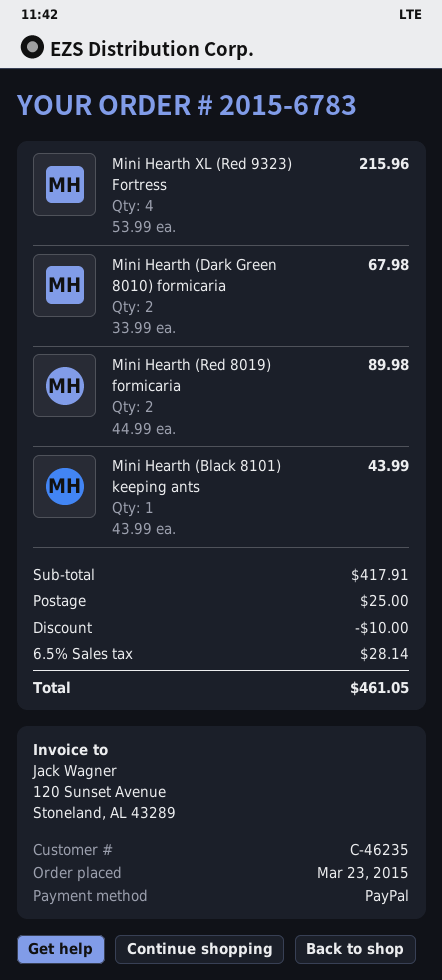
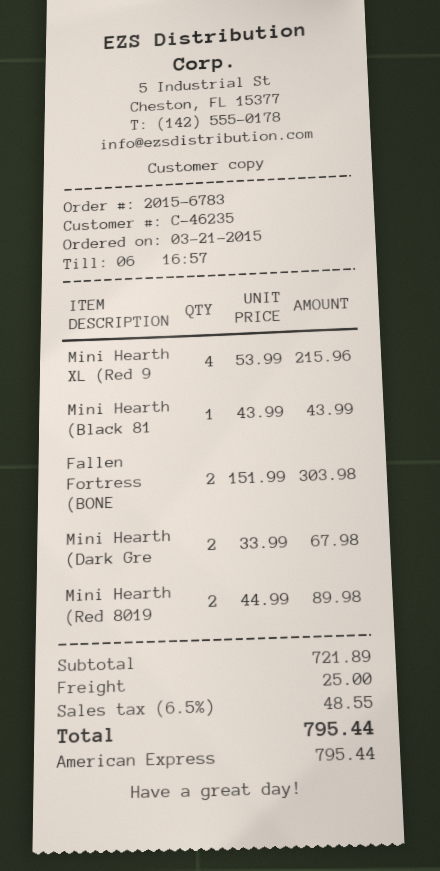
order date: 2015-03-23 -> 2015-03-21
payment method: PayPal -> American Express
Fallen Fortress (BONE: none -> 2 x 151.99 = 303.98
subtotal: 417.91 -> 721.89
discount: 10.00 -> none
tax: 6.5% = 28.14 -> 6.5% = 48.55
total: 461.05 -> 795.44

